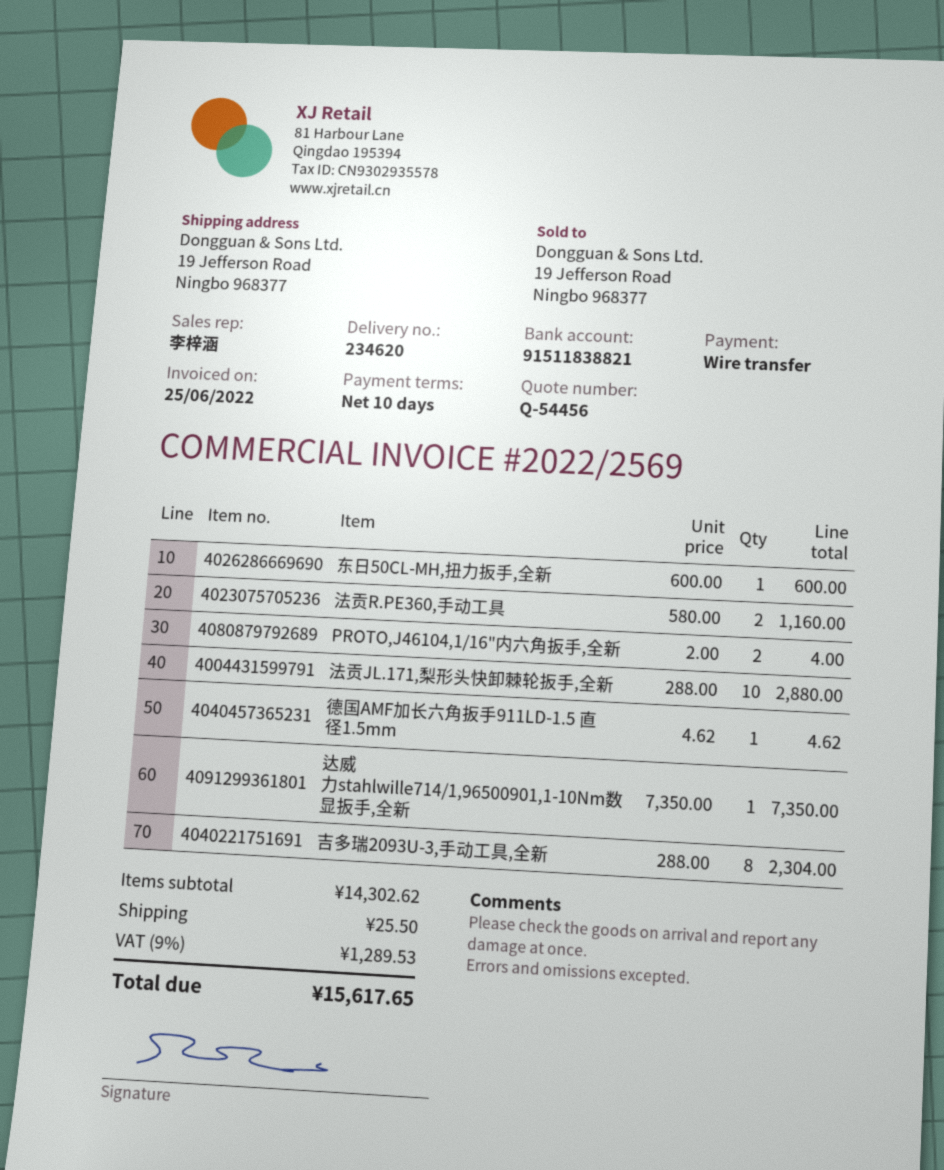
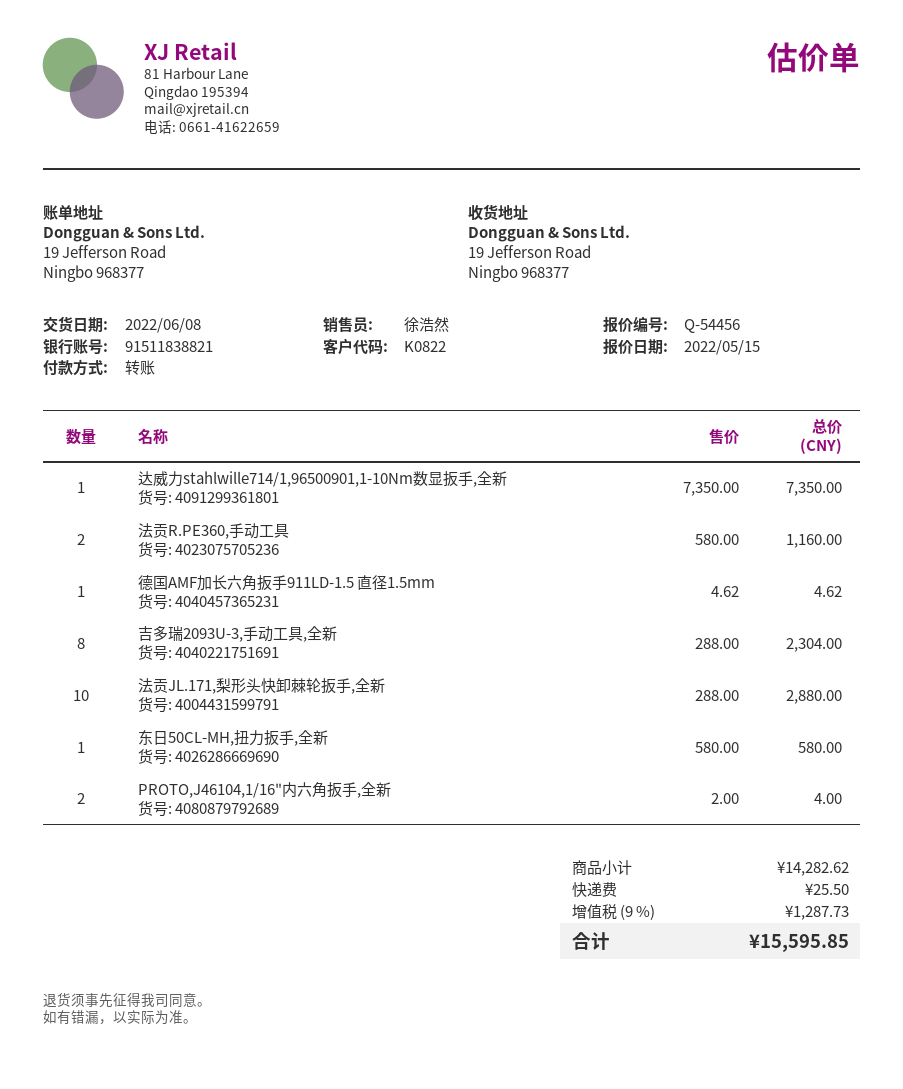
sales rep: 李梓涵 -> 徐浩然
东日50CL-MH,扭力扳手,全新: 1 x 600.00 = 600.00 -> 1 x 580.00 = 580.00
subtotal: 14302.62 -> 14282.62
tax: 9% = 1289.53 -> 9% = 1287.73
total: 15617.65 -> 15595.85

